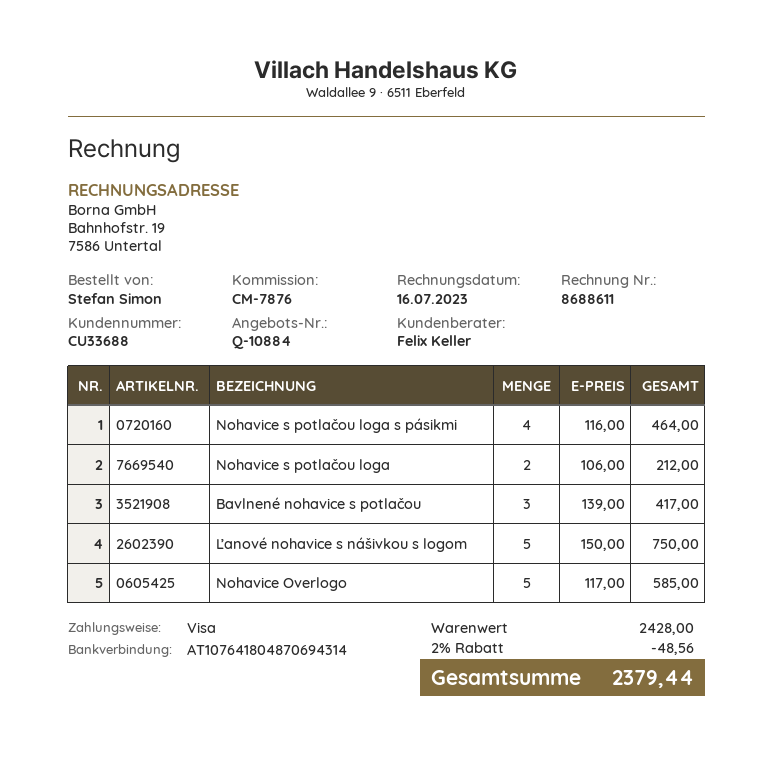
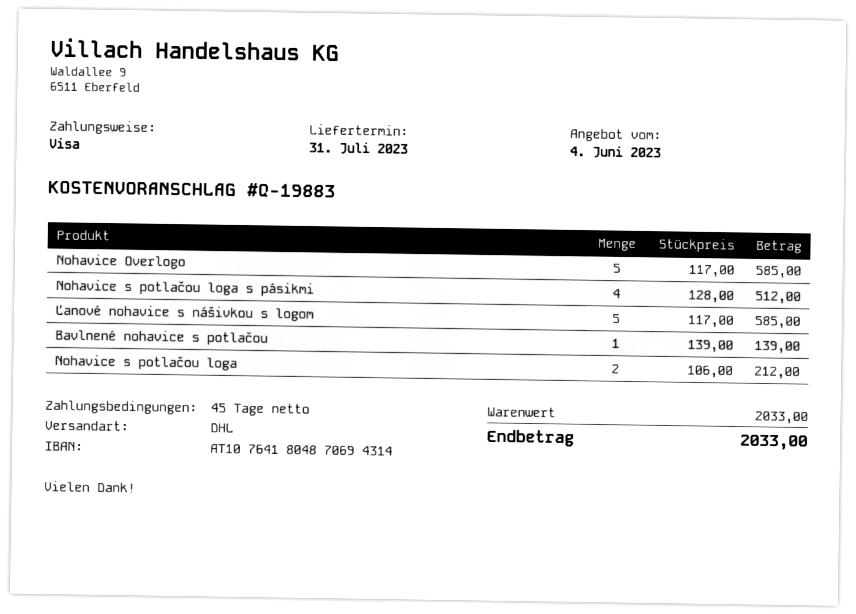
quote number: Q-10884 -> Q-19883
Nohavice s potlačou loga s pásikmi: 4 x 116.00 = 464.00 -> 4 x 128.00 = 512.00
Bavlnené nohavice s potlačou: 3 x 139.00 = 417.00 -> 1 x 139.00 = 139.00
Ľanové nohavice s nášivkou s logom: 5 x 150.00 = 750.00 -> 5 x 117.00 = 585.00
subtotal: 2428.00 -> 2033.00
discount: 2% = 48.56 -> none
total: 2379.44 -> 2033.00

